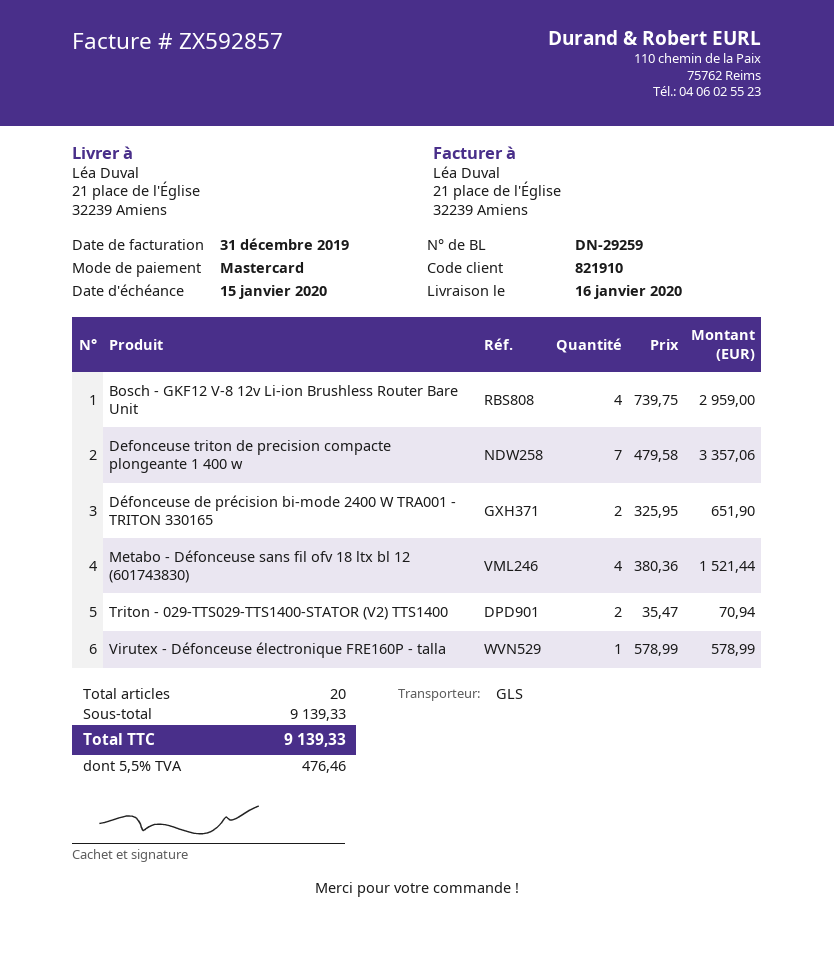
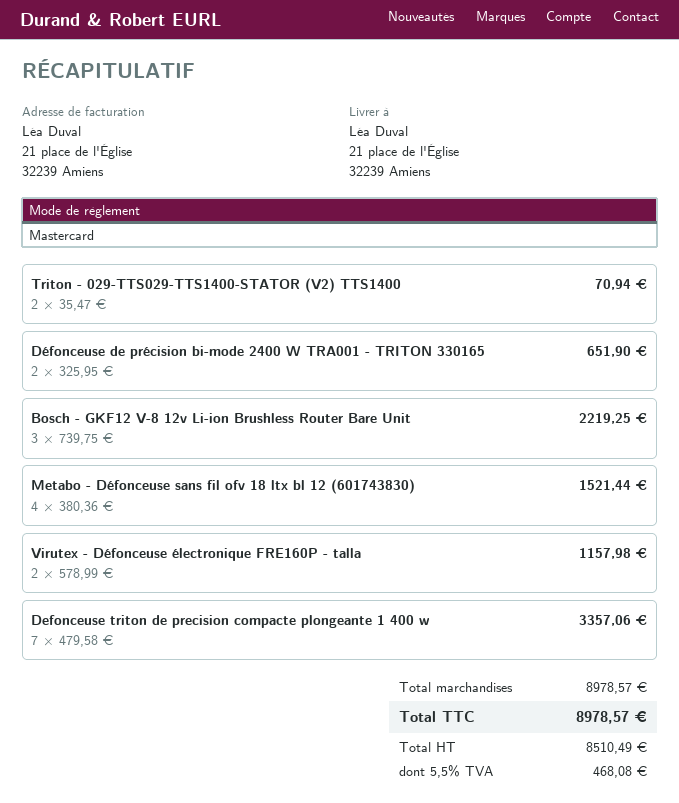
Bosch - GKF12 V-8 12v Li-ion Brushless Router Bare Unit: 4 x 739.75 = 2959.00 -> 3 x 739.75 = 2219.25
Virutex - Défonceuse électronique FRE160P - talla: 1 x 578.99 = 578.99 -> 2 x 578.99 = 1157.98
subtotal: 9139.33 -> 8978.57
tax: 5.5% = 476.46 -> 5.5% = 468.08
total: 9139.33 -> 8978.57

